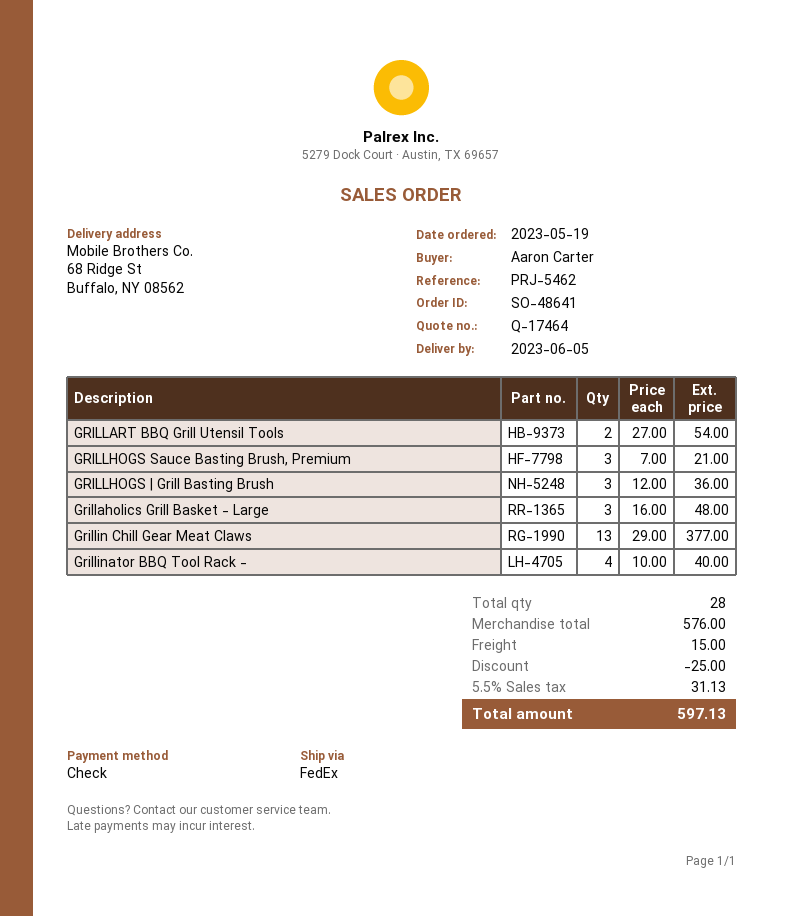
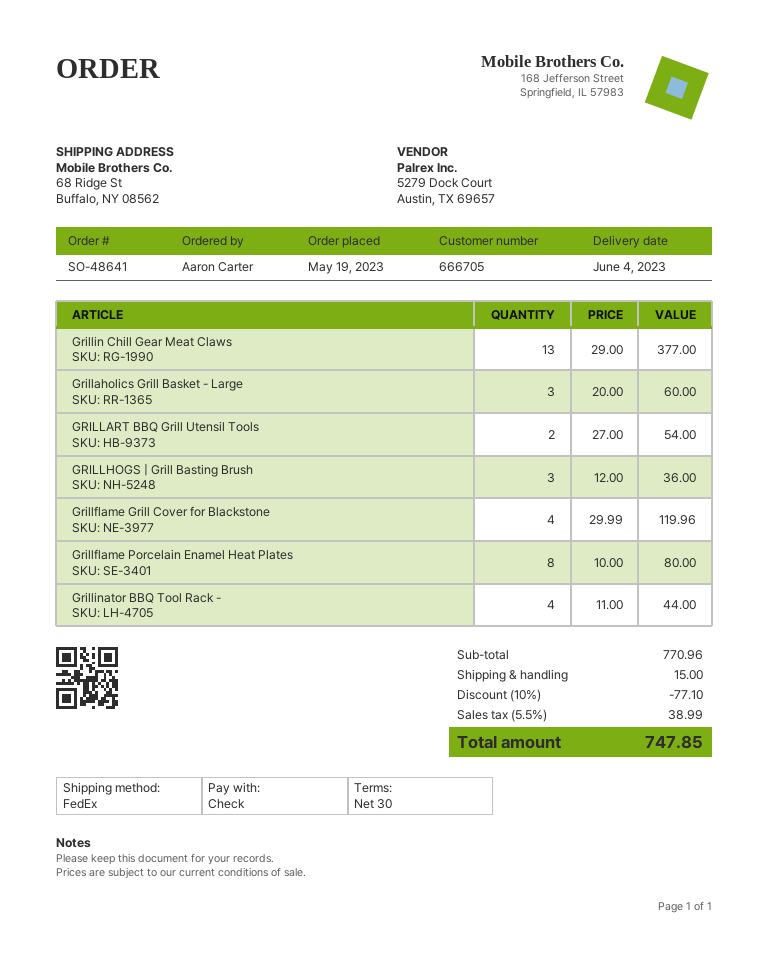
delivery date: 2023-06-05 -> 2023-06-04
GRILLHOGS Sauce Basting Brush, Premium: 3 x 7.00 = 21.00 -> none
Grillaholics Grill Basket - Large: 3 x 16.00 = 48.00 -> 3 x 20.00 = 60.00
Grillinator BBQ Tool Rack -: 4 x 10.00 = 40.00 -> 4 x 11.00 = 44.00
Grillflame Grill Cover for Blackstone: none -> 4 x 29.99 = 119.96
Grillflame Porcelain Enamel Heat Plates: none -> 8 x 10.00 = 80.00
subtotal: 576.00 -> 770.96
discount: 25.00 -> 77.10
tax: 5.5% = 31.13 -> 5.5% = 38.99
total: 597.13 -> 747.85

